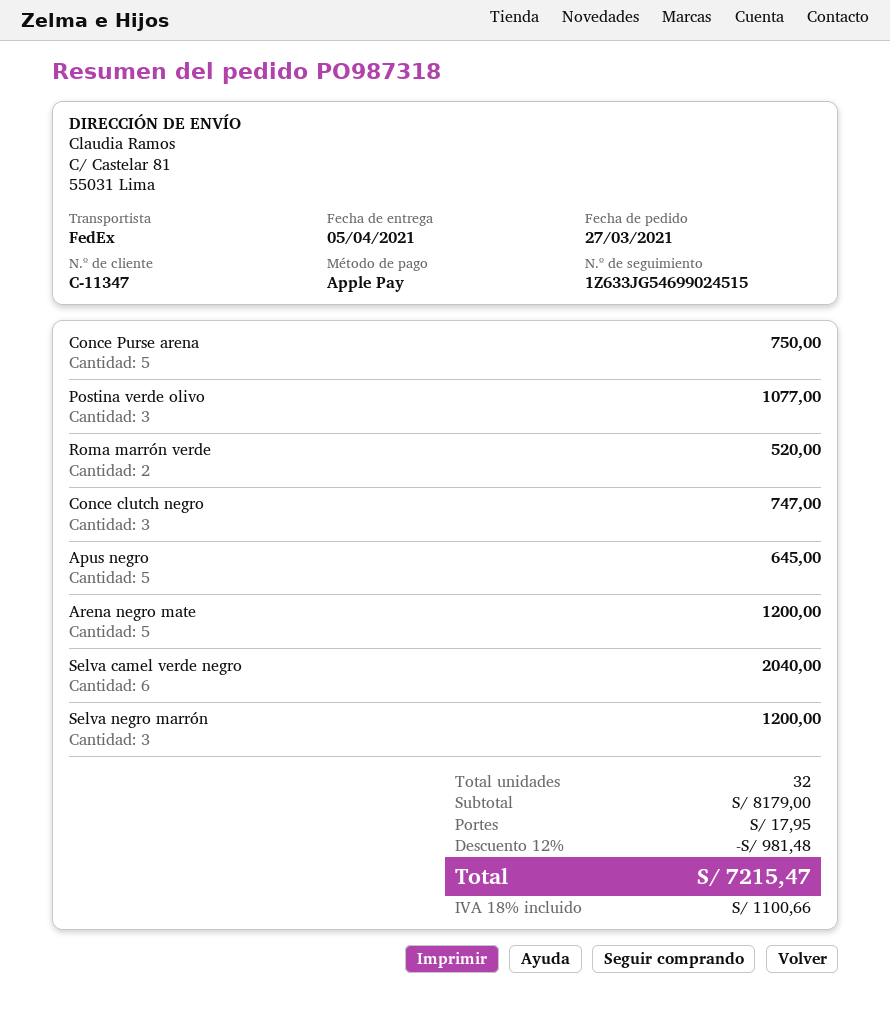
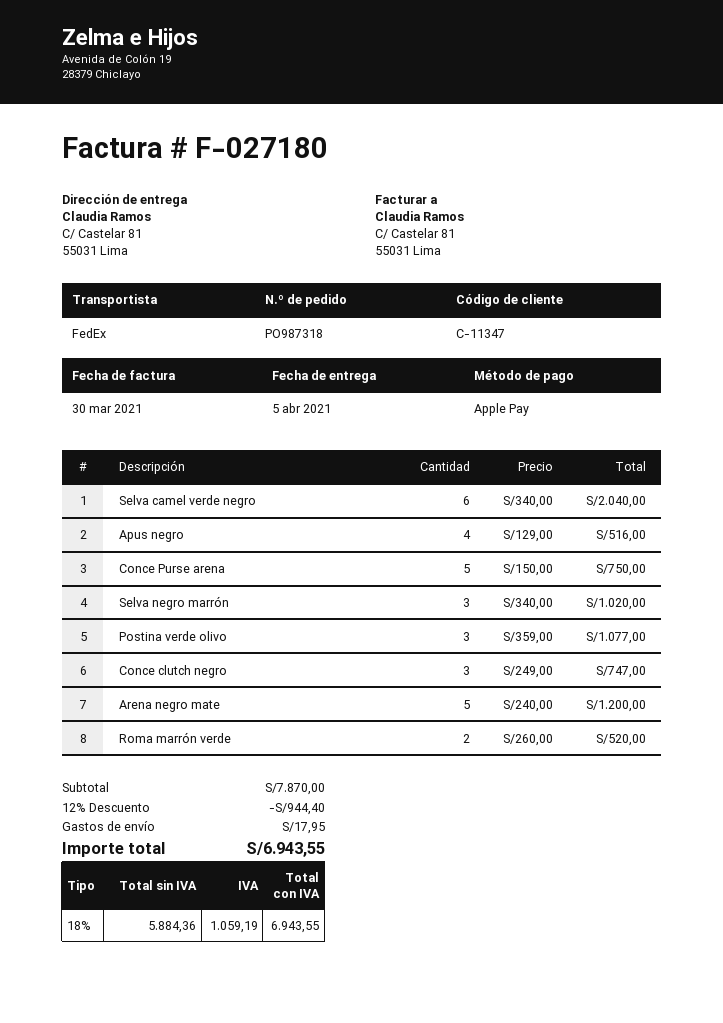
Apus negro: 5 for 645.00 -> 4 for 516.00
Selva negro marrón: 3 for 1200.00 -> 3 for 1020.00
subtotal: 8179.00 -> 7870.00
discount: 12% = 981.48 -> 12% = 944.40
tax: 18% = 1100.66 -> 18% = 1059.19
total: 7215.47 -> 6943.55

